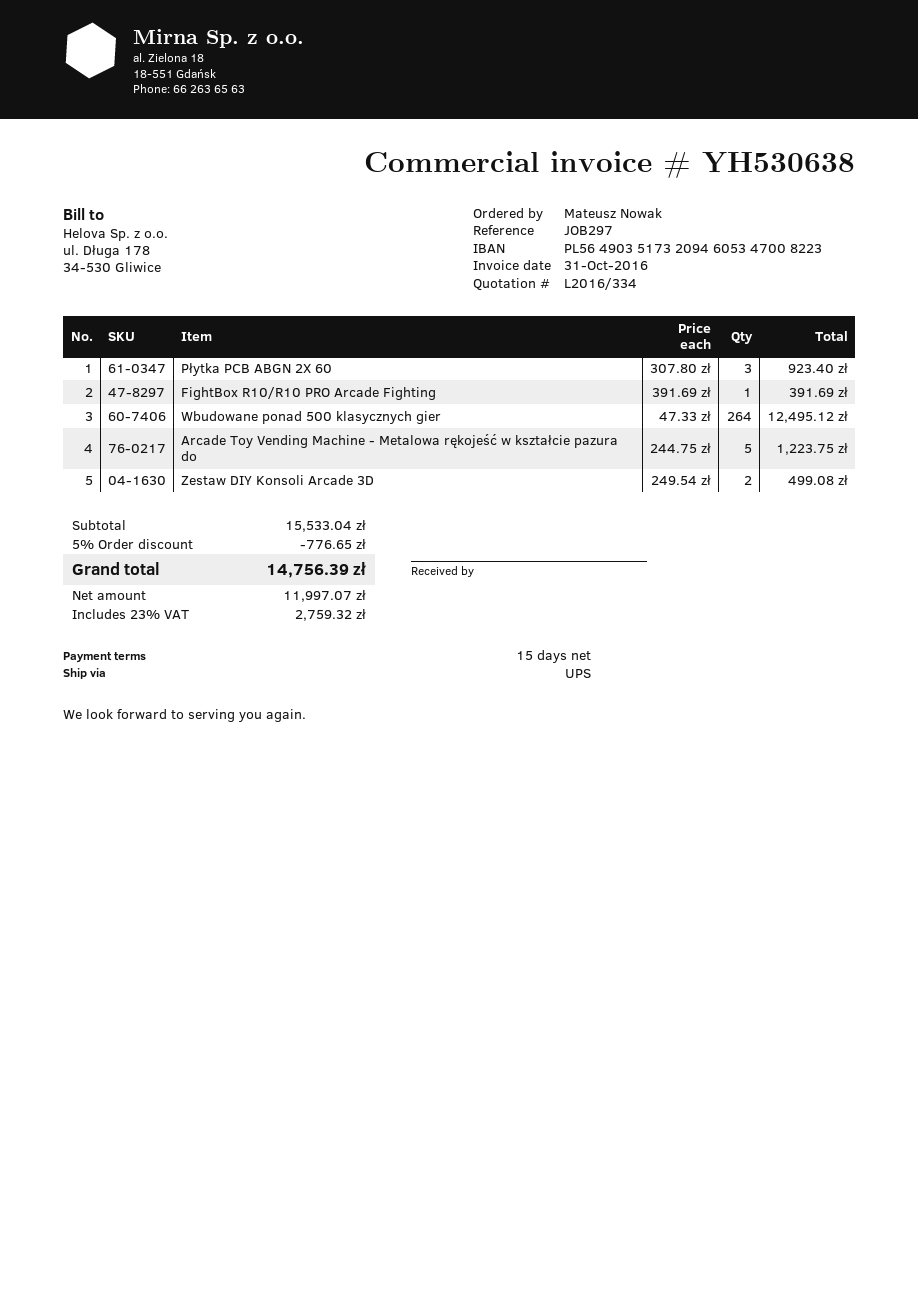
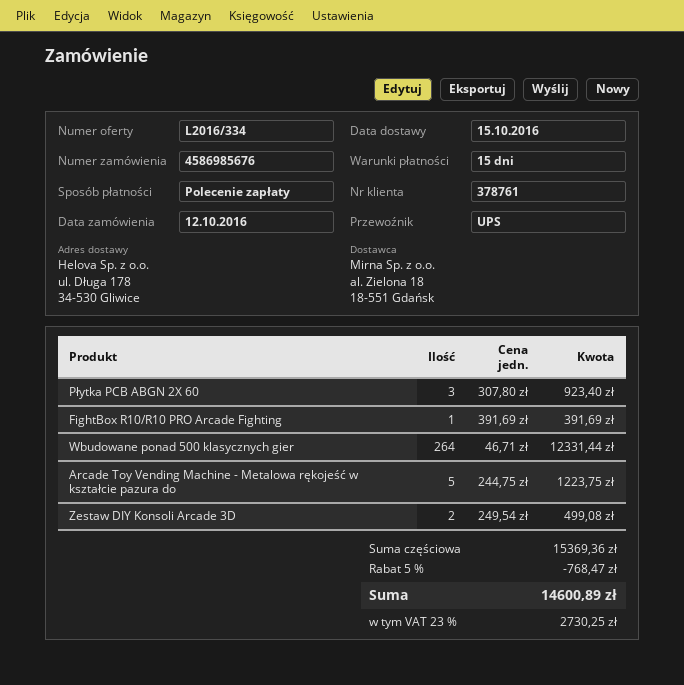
Wbudowane ponad 500 klasycznych gier: 264 x 47.33 = 12495.12 -> 264 x 46.71 = 12331.44
subtotal: 15533.04 -> 15369.36
discount: 5% = 776.65 -> 5% = 768.47
tax: 23% = 2759.32 -> 23% = 2730.25
total: 14756.39 -> 14600.89

